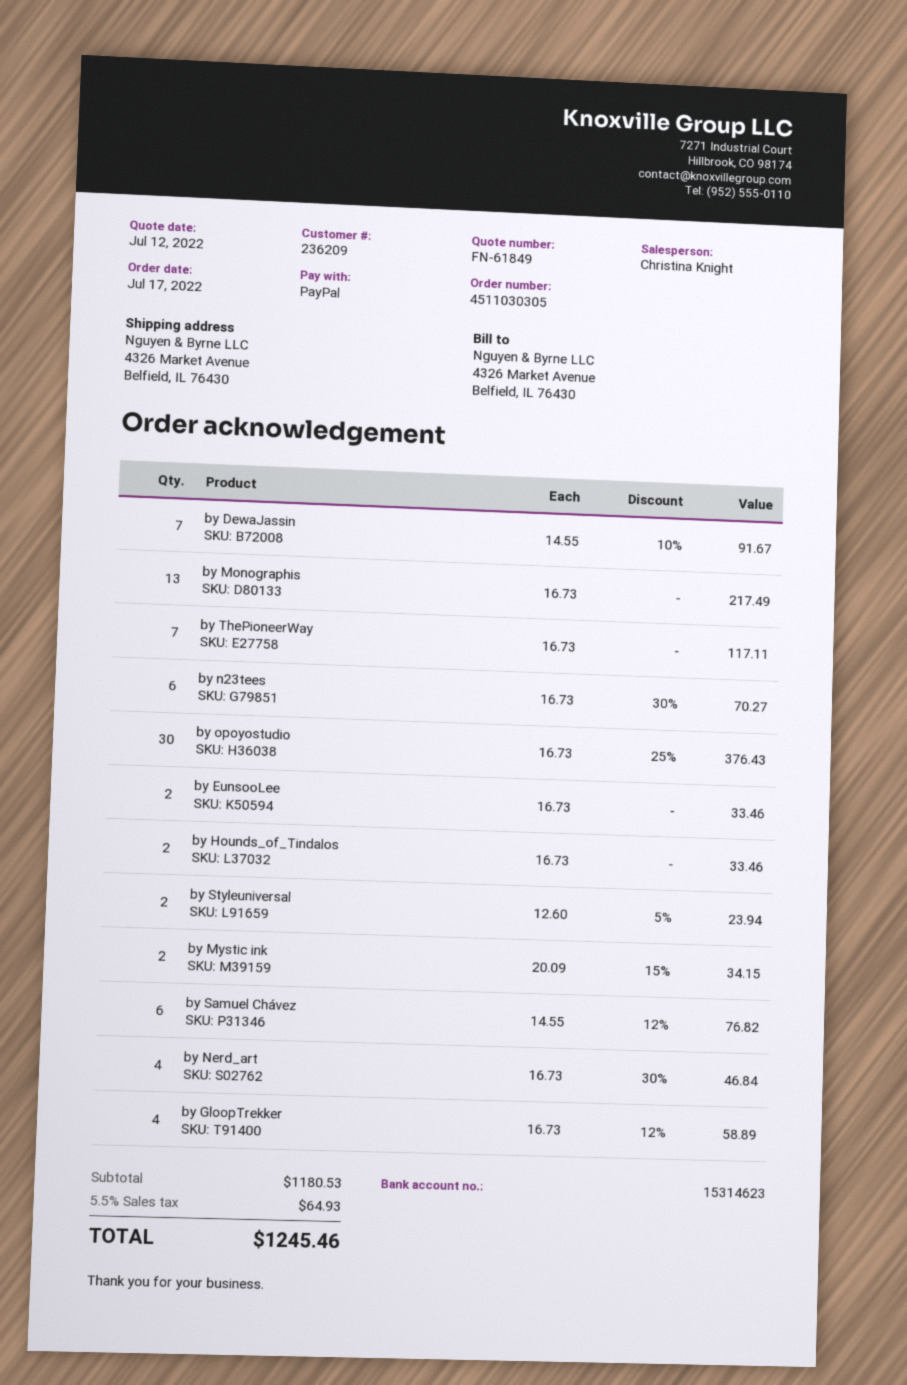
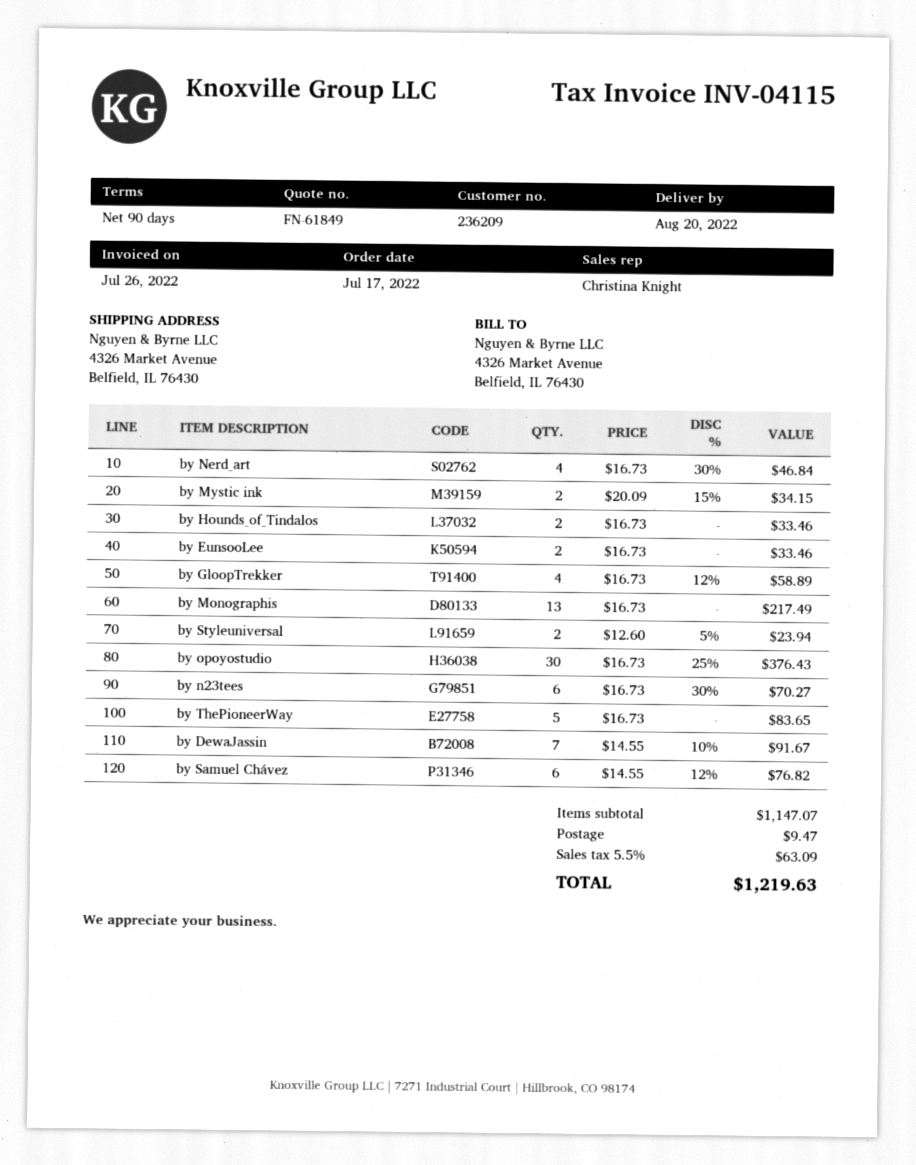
by ThePioneerWay: 7 x 16.73 = 117.11 -> 5 x 16.73 = 83.65
subtotal: 1180.53 -> 1147.07
shipping: none -> 9.47
tax: 5.5% = 64.93 -> 5.5% = 63.09
total: 1245.46 -> 1219.63

